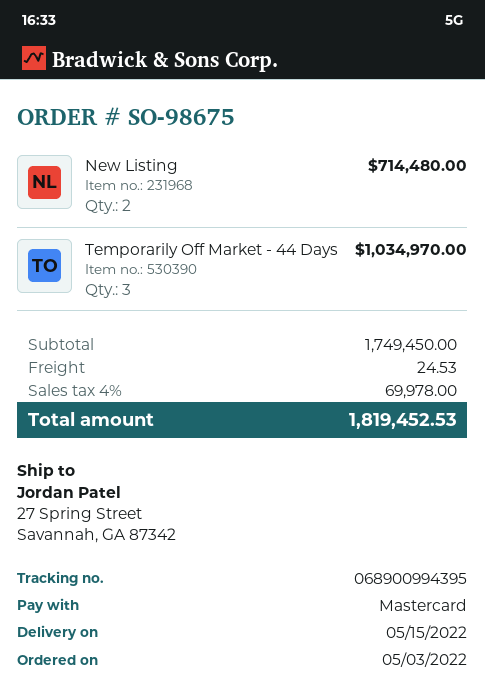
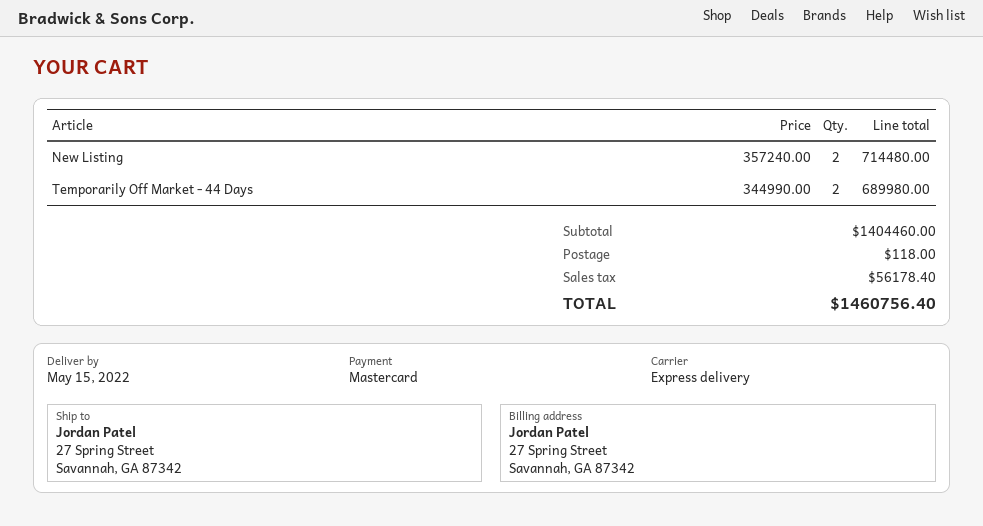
Temporarily Off Market - 44 Days: 3 for 1034970.00 -> 2 for 689980.00
subtotal: 1749450.00 -> 1404460.00
shipping: 24.53 -> 118.00
tax: 69978.00 -> 56178.40
total: 1819452.53 -> 1460756.40

